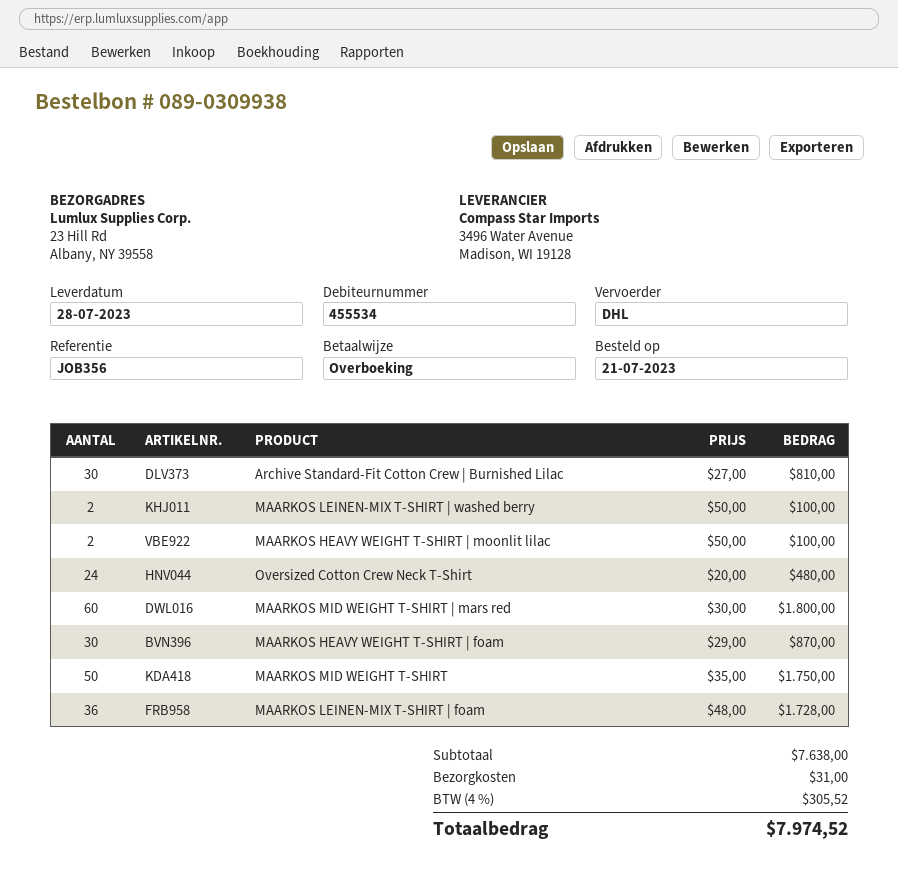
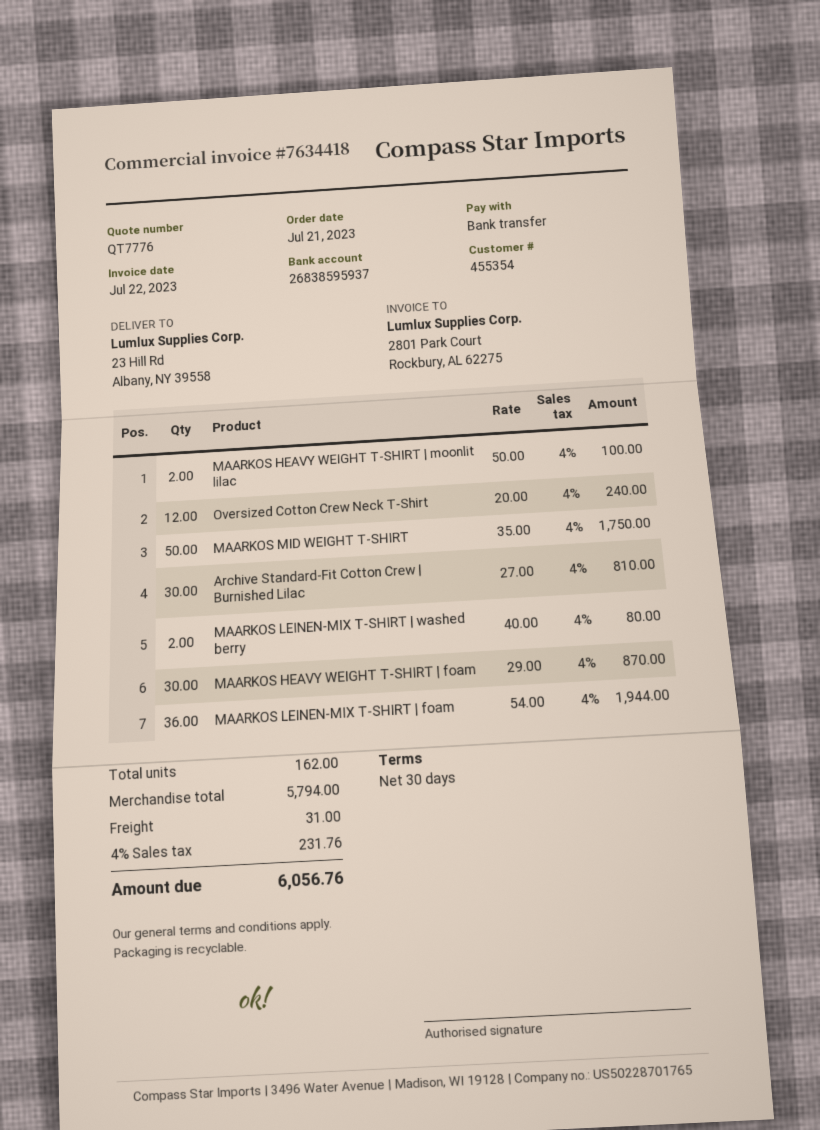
customer number: 455534 -> 455354
MAARKOS LEINEN-MIX T-SHIRT | washed berry: 2 x 50.00 = 100.00 -> 2 x 40.00 = 80.00
Oversized Cotton Crew Neck T-Shirt: 24 x 20.00 = 480.00 -> 12 x 20.00 = 240.00
MAARKOS MID WEIGHT T-SHIRT | mars red: 60 x 30.00 = 1800.00 -> none
MAARKOS LEINEN-MIX T-SHIRT | foam: 36 x 48.00 = 1728.00 -> 36 x 54.00 = 1944.00
subtotal: 7638.00 -> 5794.00
tax: 4% = 305.52 -> 4% = 231.76
total: 7974.52 -> 6056.76

